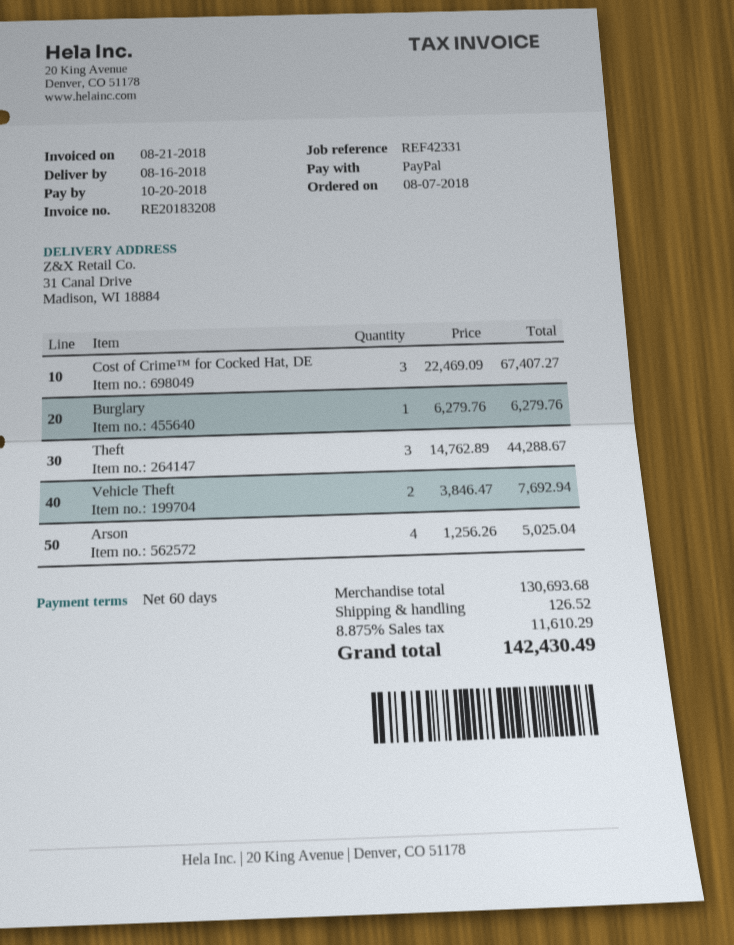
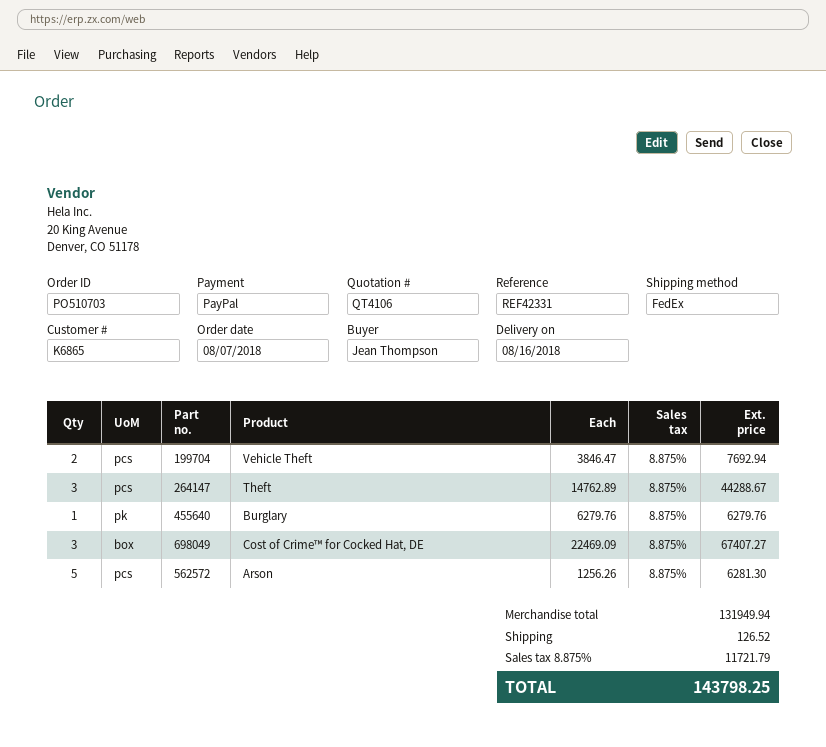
Arson: 4 x 1256.26 = 5025.04 -> 5 x 1256.26 = 6281.30
subtotal: 130693.68 -> 131949.94
tax: 8.875% = 11610.29 -> 8.875% = 11721.79
total: 142430.49 -> 143798.25

